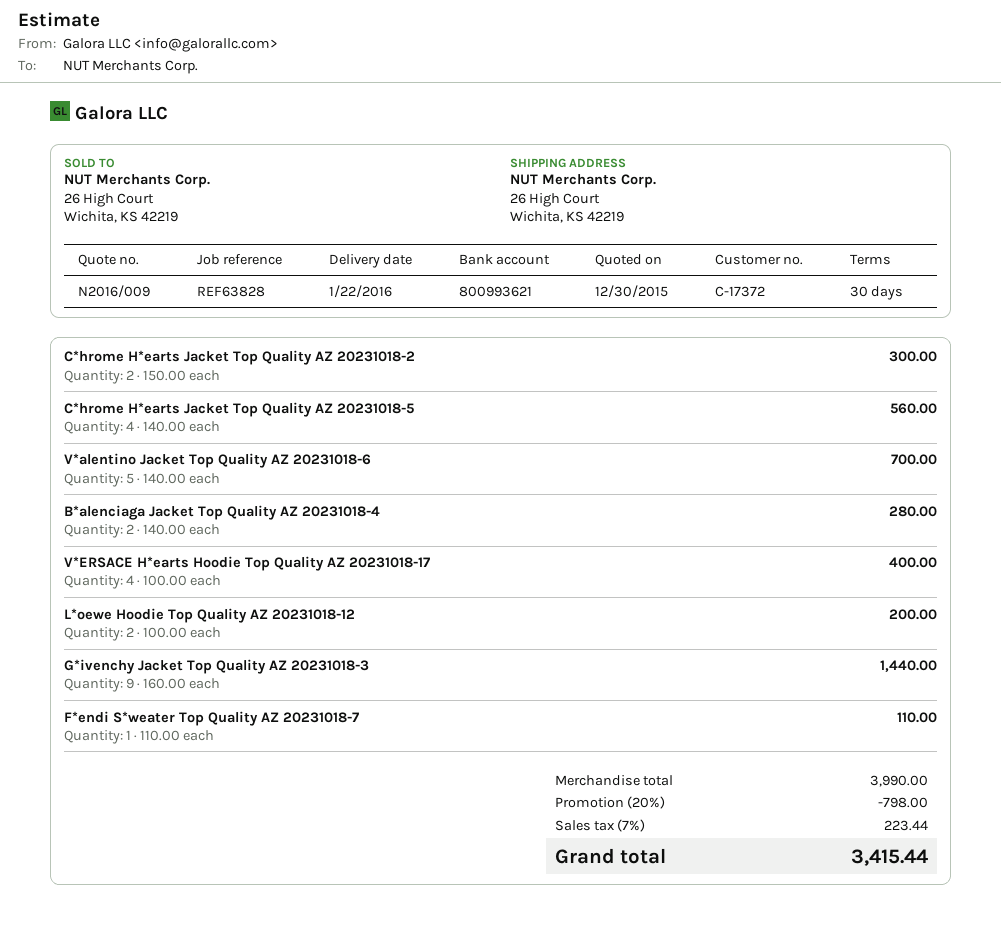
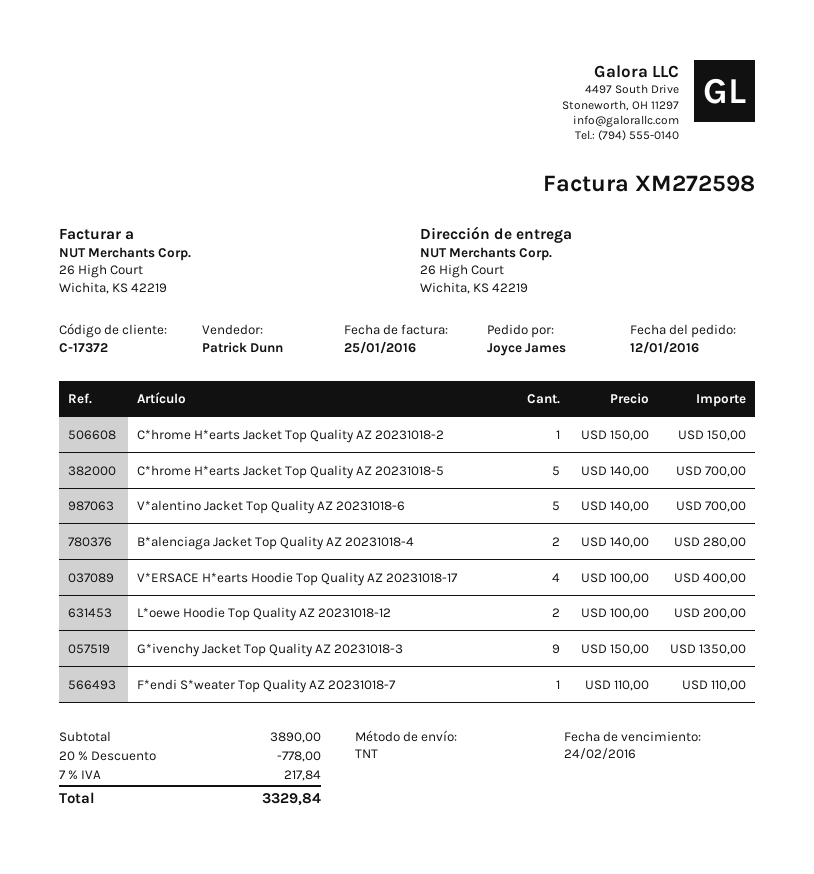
C*hrome H*earts Jacket Top Quality AZ 20231018-2: 2 x 150.00 = 300.00 -> 1 x 150.00 = 150.00
C*hrome H*earts Jacket Top Quality AZ 20231018-5: 4 x 140.00 = 560.00 -> 5 x 140.00 = 700.00
G*ivenchy Jacket Top Quality AZ 20231018-3: 9 x 160.00 = 1440.00 -> 9 x 150.00 = 1350.00
subtotal: 3990.00 -> 3890.00
discount: 20% = 798.00 -> 20% = 778.00
tax: 7% = 223.44 -> 7% = 217.84
total: 3415.44 -> 3329.84

